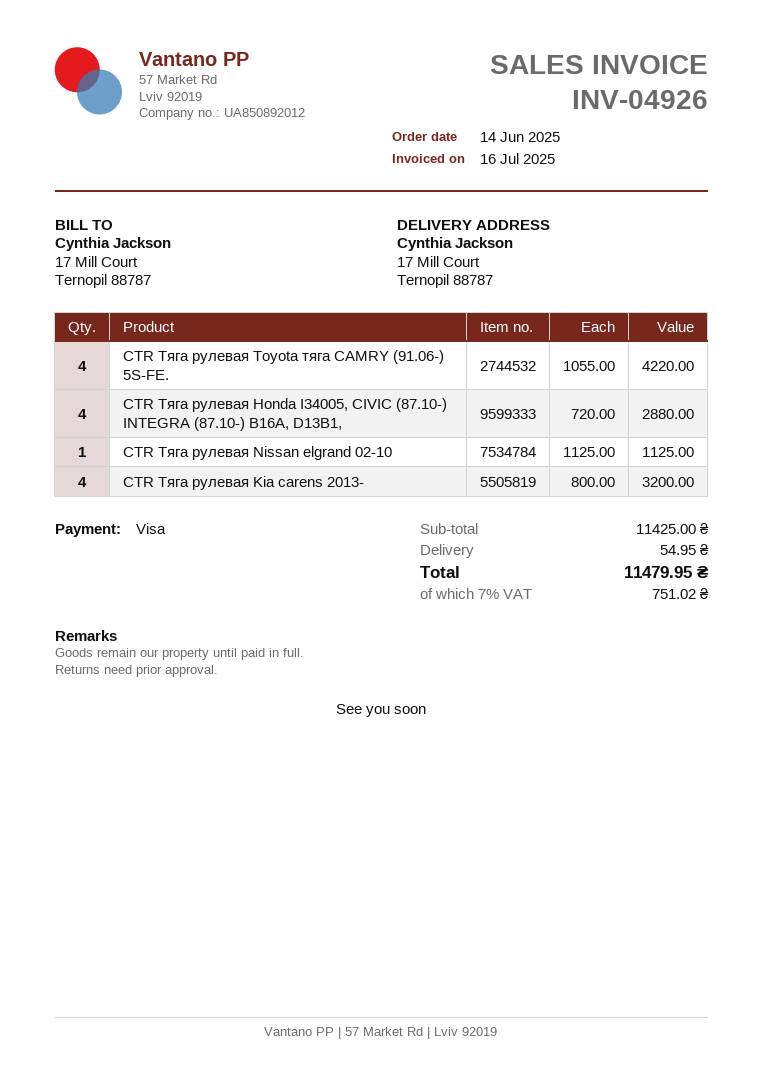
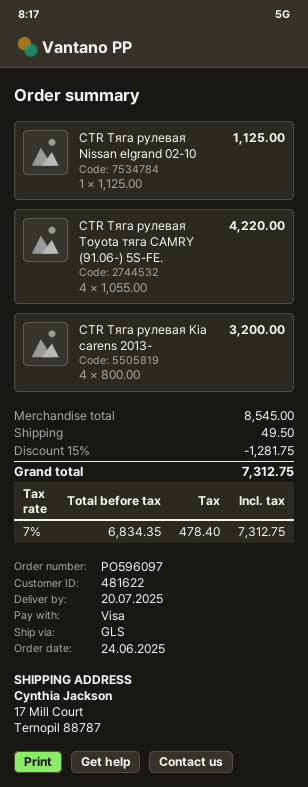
order date: 2025-06-14 -> 2025-06-24
CTR Тяга рулевая Honda I34005, CIVIC (87.10-) INTEGRA (87.10-) B16A, D13B1,: 4 x 720.00 = 2880.00 -> none
subtotal: 11425.00 -> 8545.00
discount: none -> 15% = 1281.75
shipping: 54.95 -> 49.50
tax: 7% = 751.02 -> 7% = 478.40
total: 11479.95 -> 7312.75

